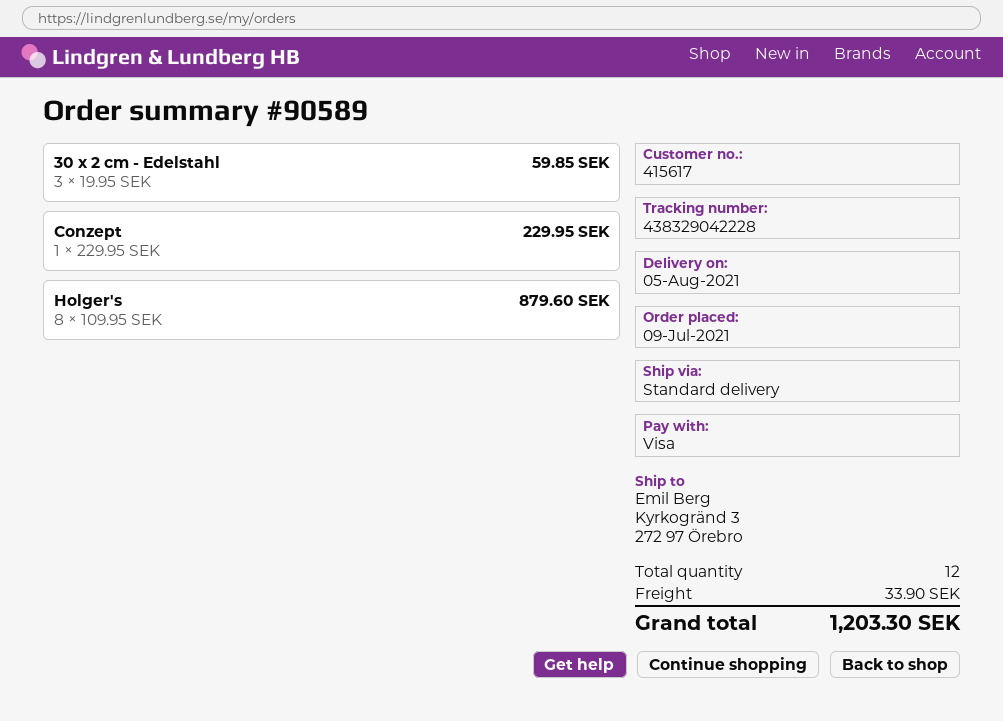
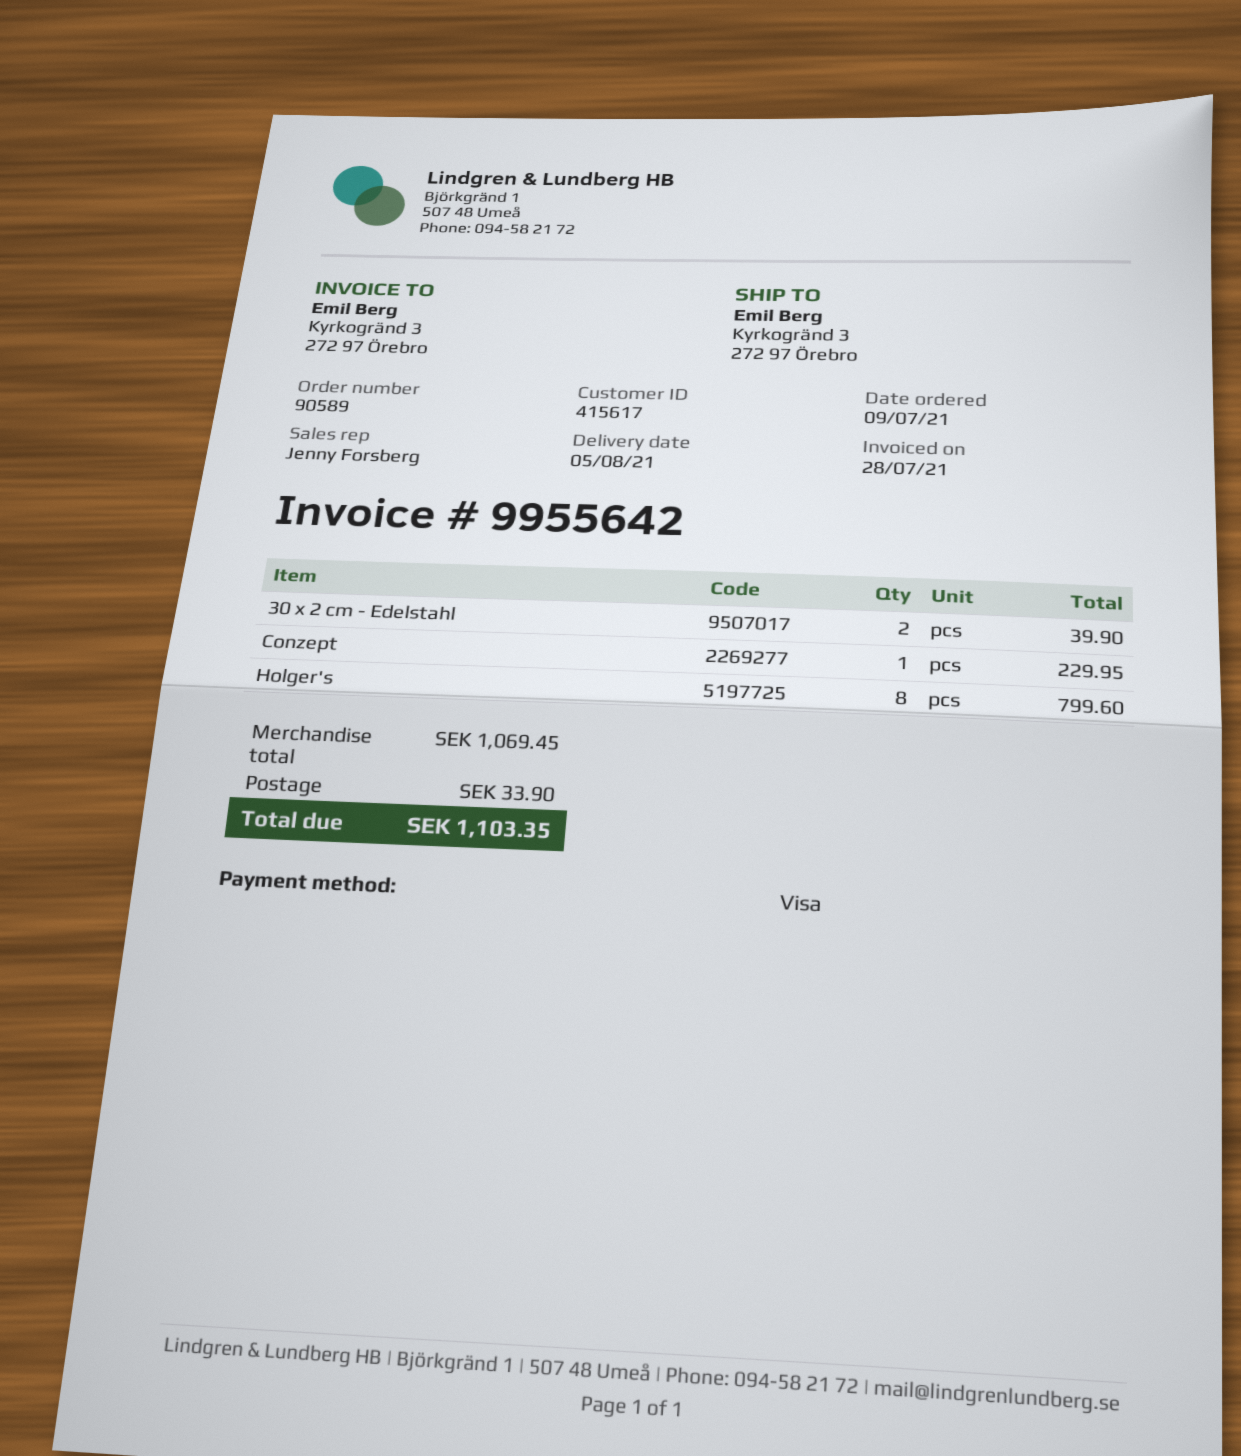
30 x 2 cm - Edelstahl: 3 for 59.85 -> 2 for 39.90
Holger's: 8 for 879.60 -> 8 for 799.60
total: 1203.30 -> 1103.35

